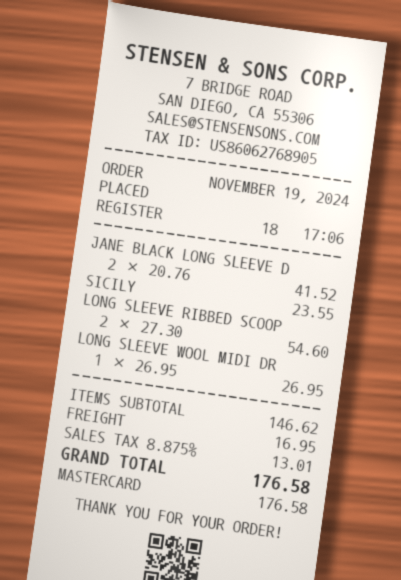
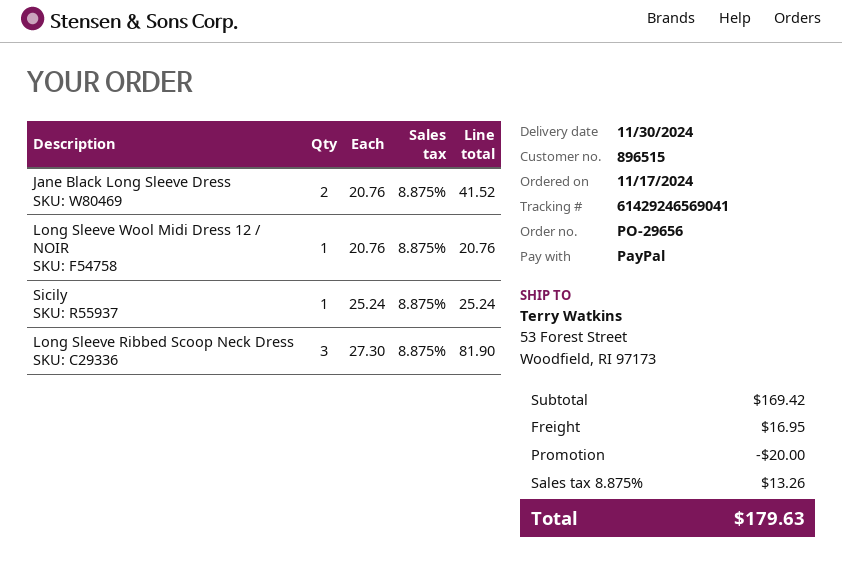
order date: 2024-11-19 -> 2024-11-17
payment method: Mastercard -> PayPal
SICILY: 1 x 23.55 = 23.55 -> 1 x 25.24 = 25.24
LONG SLEEVE RIBBED SCOOP: 2 x 27.30 = 54.60 -> 3 x 27.30 = 81.90
LONG SLEEVE WOOL MIDI DR: 1 x 26.95 = 26.95 -> 1 x 20.76 = 20.76
subtotal: 146.62 -> 169.42
discount: none -> 20.00
tax: 8.875% = 13.01 -> 8.875% = 13.26
total: 176.58 -> 179.63

